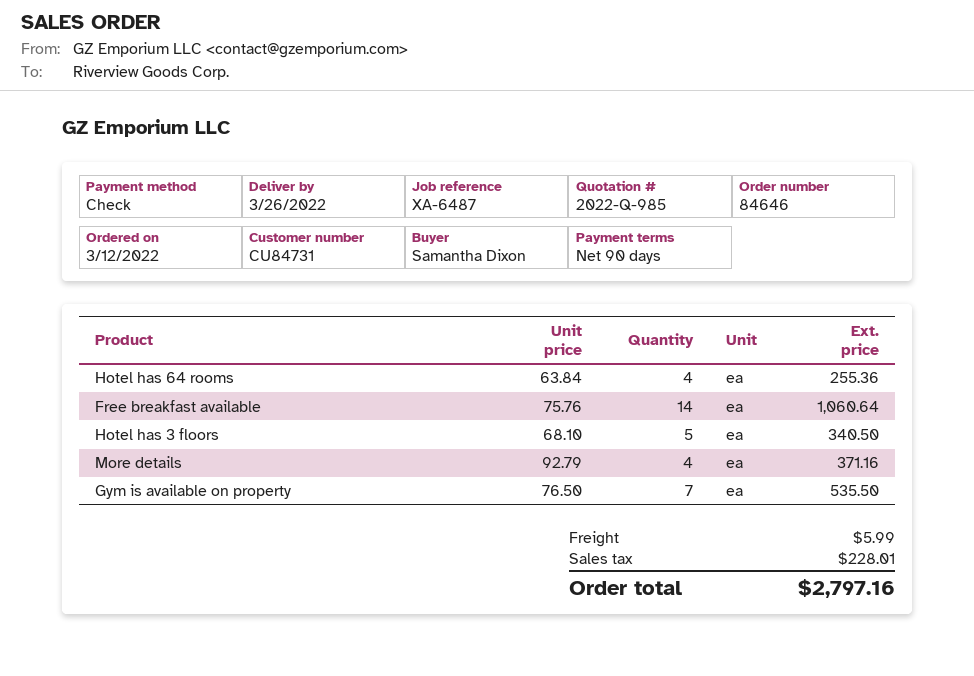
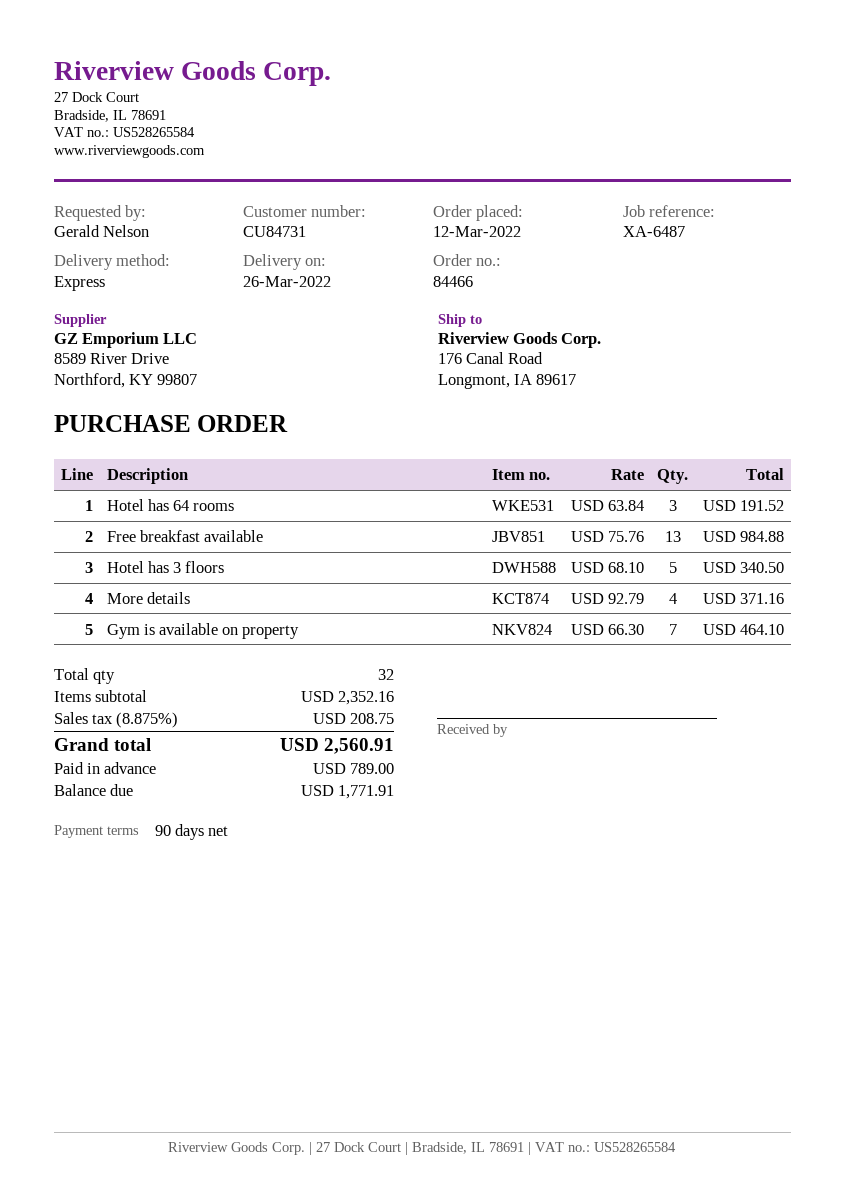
order number: 84646 -> 84466
ordered by: Samantha Dixon -> Gerald Nelson
Hotel has 64 rooms: 4 x 63.84 = 255.36 -> 3 x 63.84 = 191.52
Free breakfast available: 14 x 75.76 = 1060.64 -> 13 x 75.76 = 984.88
Gym is available on property: 7 x 76.50 = 535.50 -> 7 x 66.30 = 464.10
shipping: 5.99 -> none
tax: 228.01 -> 208.75
total: 2797.16 -> 2560.91

